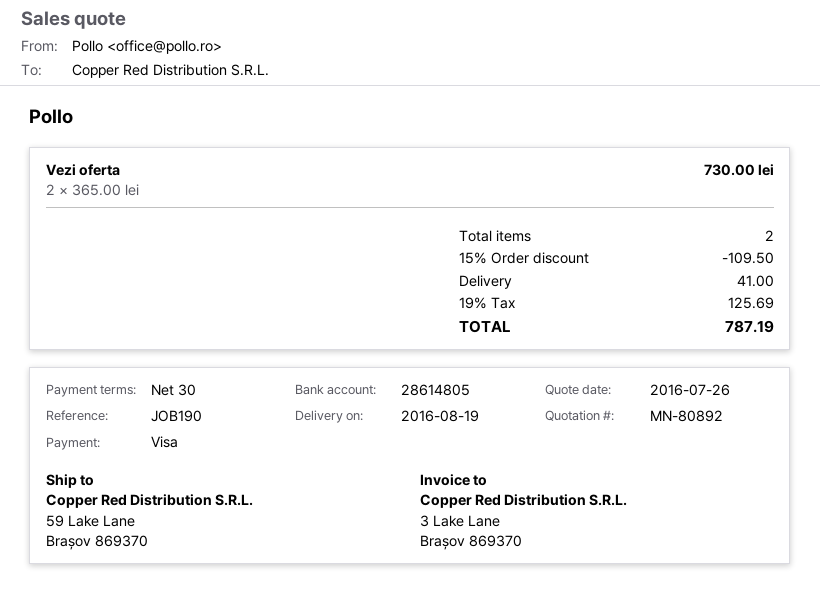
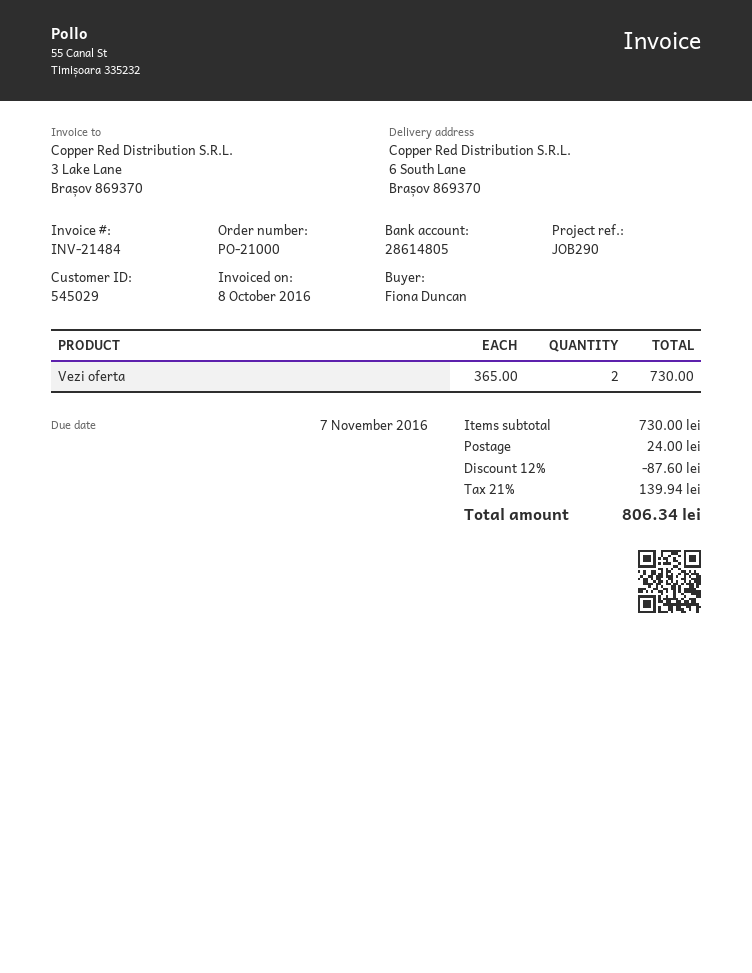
reference: JOB190 -> JOB290
ship to: 59 Lake Lane, Brașov 869370 -> 6 South Lane, Brașov 869370
discount: 15% = 109.50 -> 12% = 87.60
shipping: 41.00 -> 24.00
tax: 19% = 125.69 -> 21% = 139.94
total: 787.19 -> 806.34

